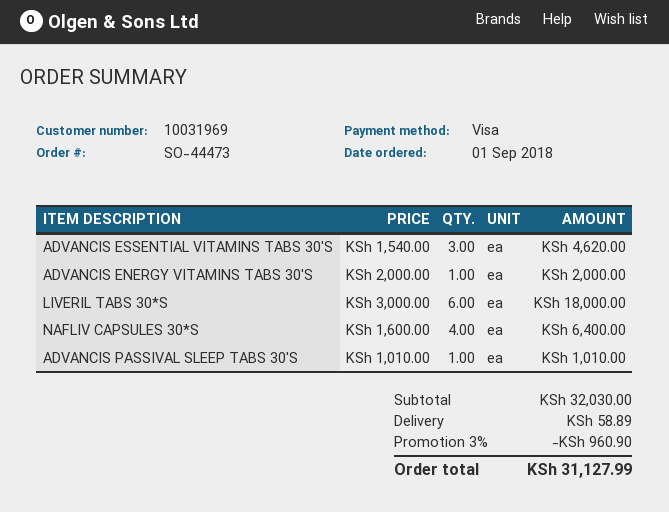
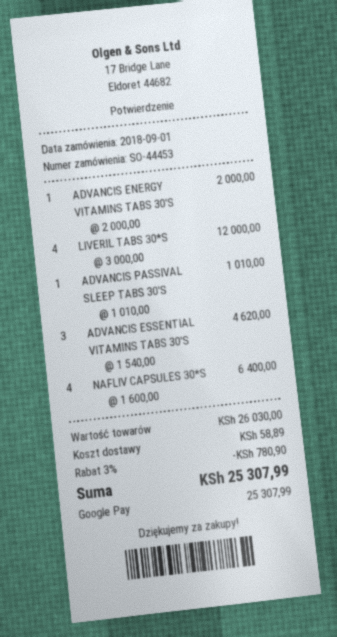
order number: SO-44473 -> SO-44453
payment method: Visa -> Google Pay
LIVERIL TABS 30*S: 6 x 3000.00 = 18000.00 -> 4 x 3000.00 = 12000.00
subtotal: 32030.00 -> 26030.00
discount: 3% = 960.90 -> 3% = 780.90
total: 31127.99 -> 25307.99

